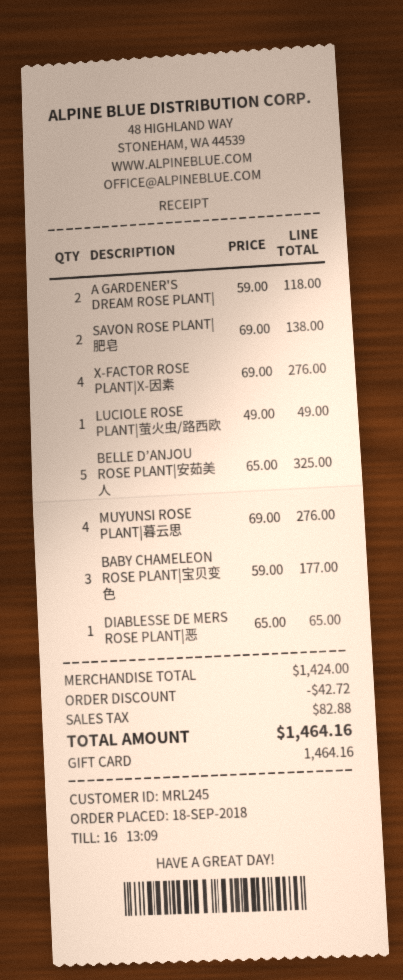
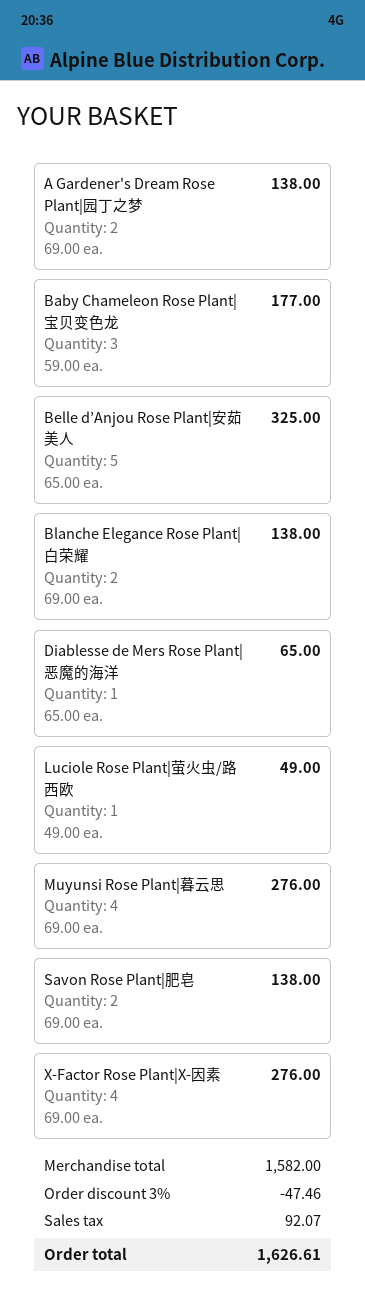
A GARDENER'S DREAM ROSE PLANT|: 2 x 59.00 = 118.00 -> 2 x 69.00 = 138.00
Blanche Elegance Rose Plant|白荣耀: none -> 2 x 69.00 = 138.00
subtotal: 1424.00 -> 1582.00
discount: 42.72 -> 47.46
tax: 82.88 -> 92.07
total: 1464.16 -> 1626.61

